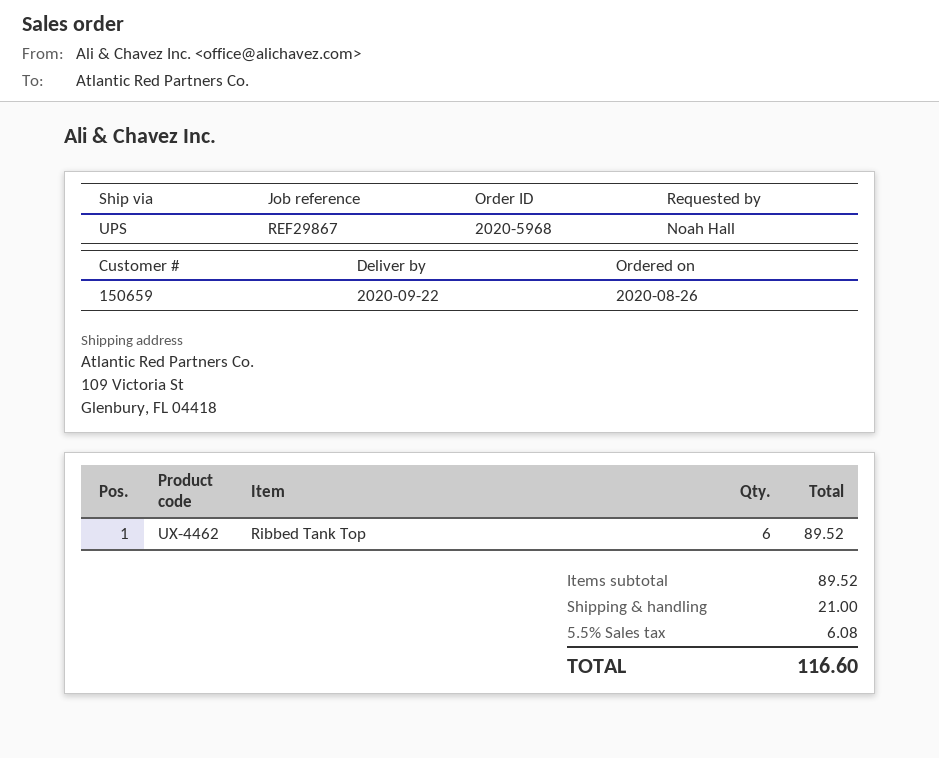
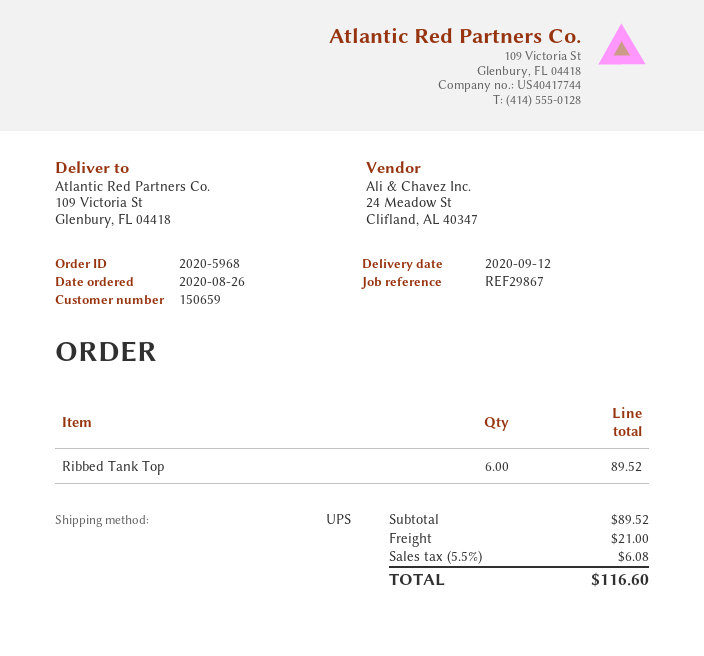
delivery date: 2020-09-22 -> 2020-09-12

